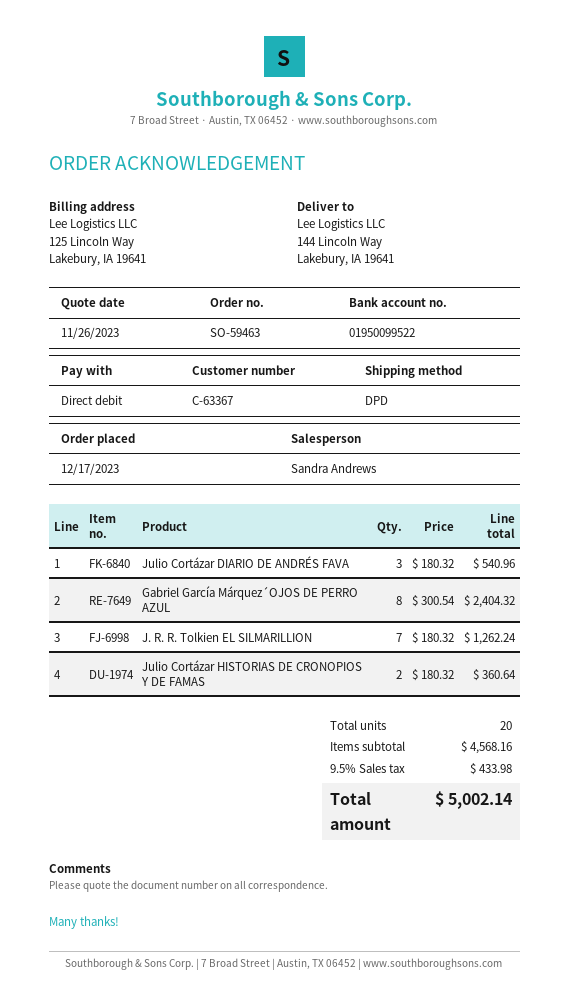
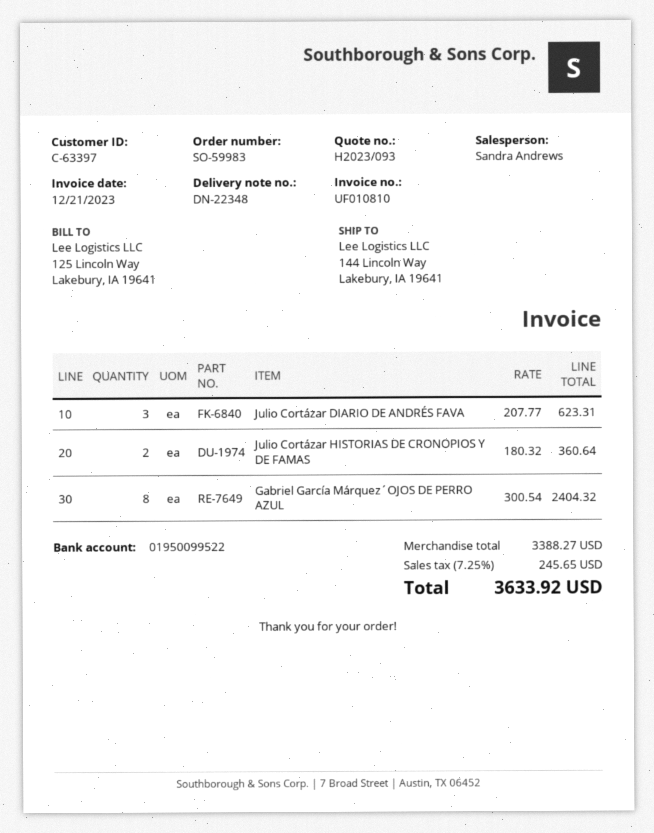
order number: SO-59463 -> SO-59983
customer number: C-63367 -> C-63397
Julio Cortázar DIARIO DE ANDRÉS FAVA: 3 x 180.32 = 540.96 -> 3 x 207.77 = 623.31
J. R. R. Tolkien EL SILMARILLION: 7 x 180.32 = 1262.24 -> none
subtotal: 4568.16 -> 3388.27
tax: 9.5% = 433.98 -> 7.25% = 245.65
total: 5002.14 -> 3633.92

